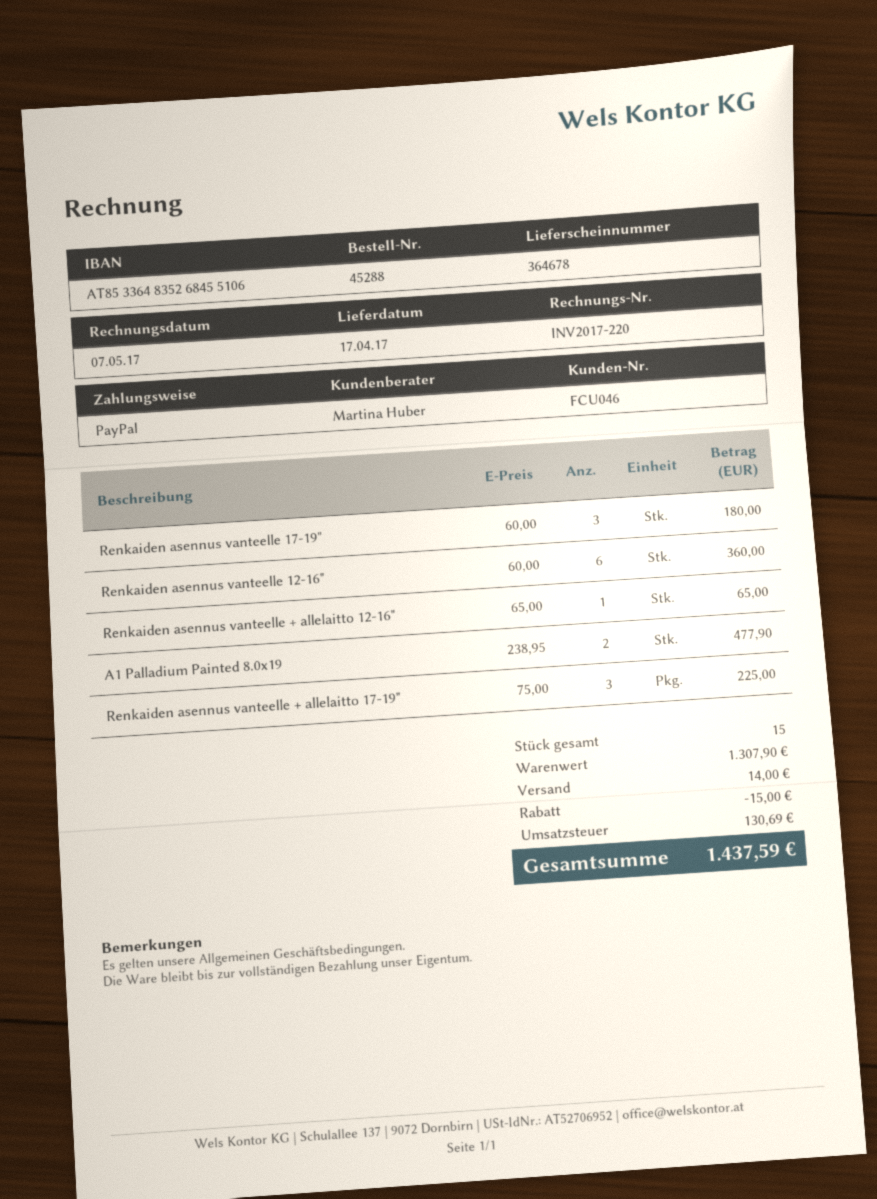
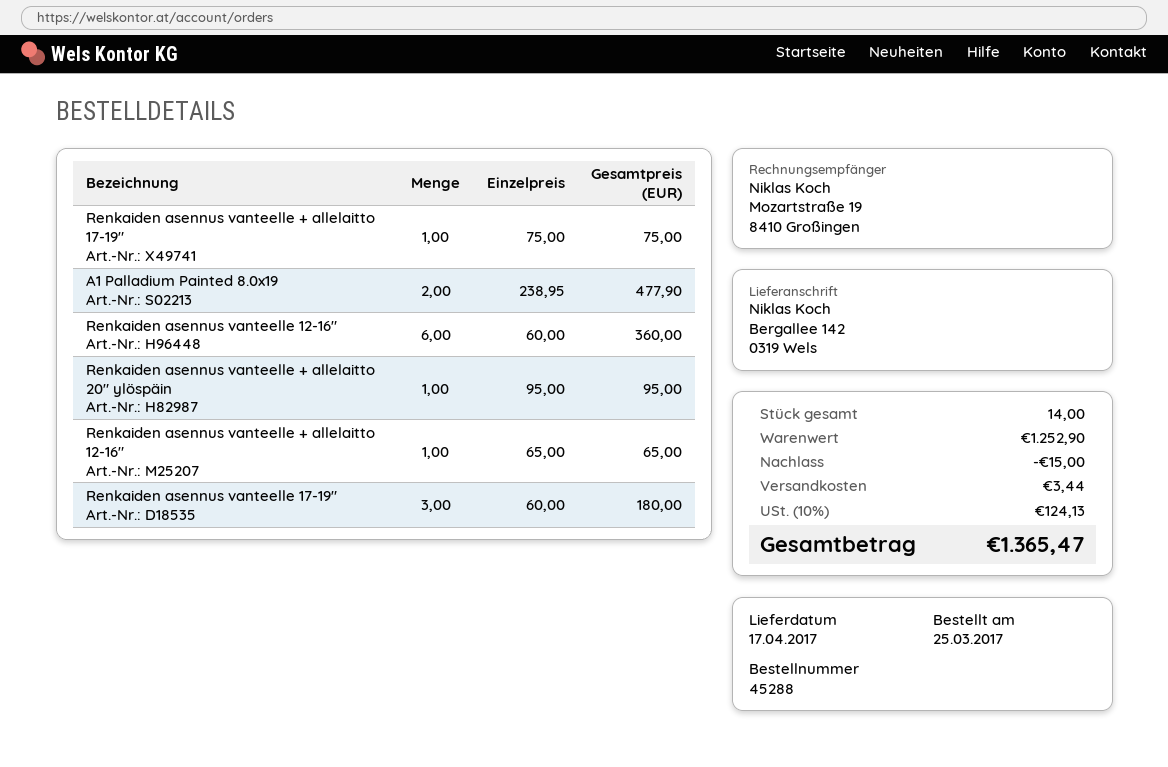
Renkaiden asennus vanteelle + allelaitto 17-19": 3 x 75.00 = 225.00 -> 1 x 75.00 = 75.00
Renkaiden asennus vanteelle + allelaitto 20" ylöspäin: none -> 1 x 95.00 = 95.00
total quantity: 15 -> 14
subtotal: 1307.90 -> 1252.90
shipping: 14.00 -> 3.44
tax: 130.69 -> 124.13
total: 1437.59 -> 1365.47

